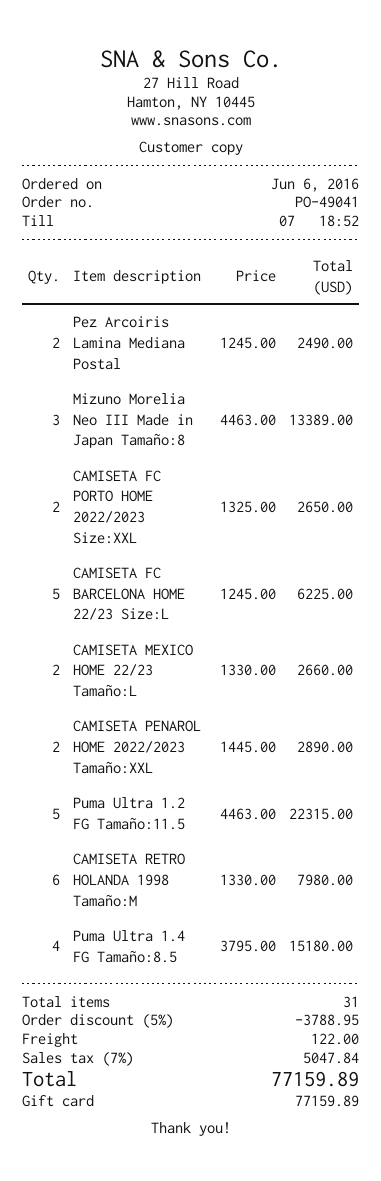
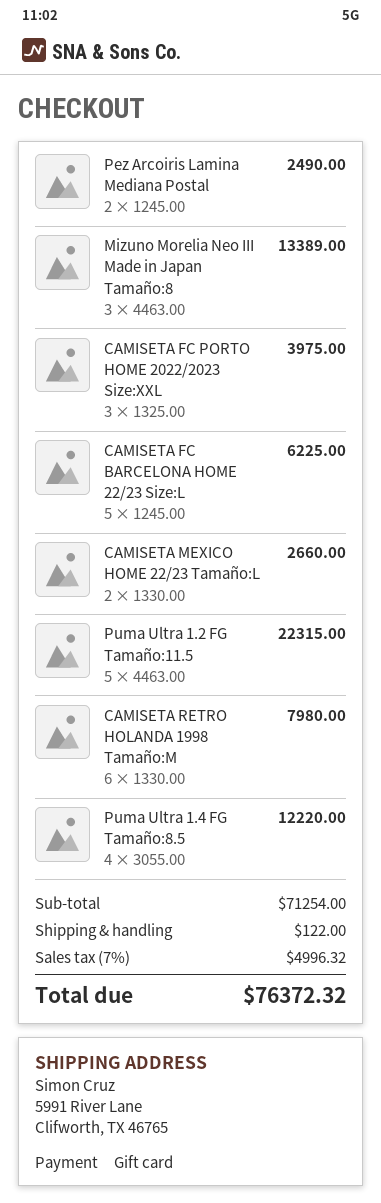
CAMISETA FC PORTO HOME 2022/2023 Size:XXL: 2 x 1325.00 = 2650.00 -> 3 x 1325.00 = 3975.00
CAMISETA PENAROL HOME 2022/2023 Tamaño:XXL: 2 x 1445.00 = 2890.00 -> none
Puma Ultra 1.4 FG Tamaño:8.5: 4 x 3795.00 = 15180.00 -> 4 x 3055.00 = 12220.00
discount: 5% = 3788.95 -> none
tax: 7% = 5047.84 -> 7% = 4996.32
total: 77159.89 -> 76372.32

